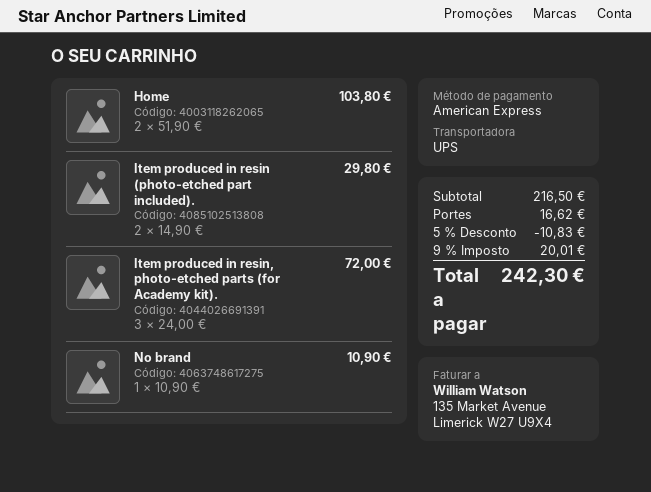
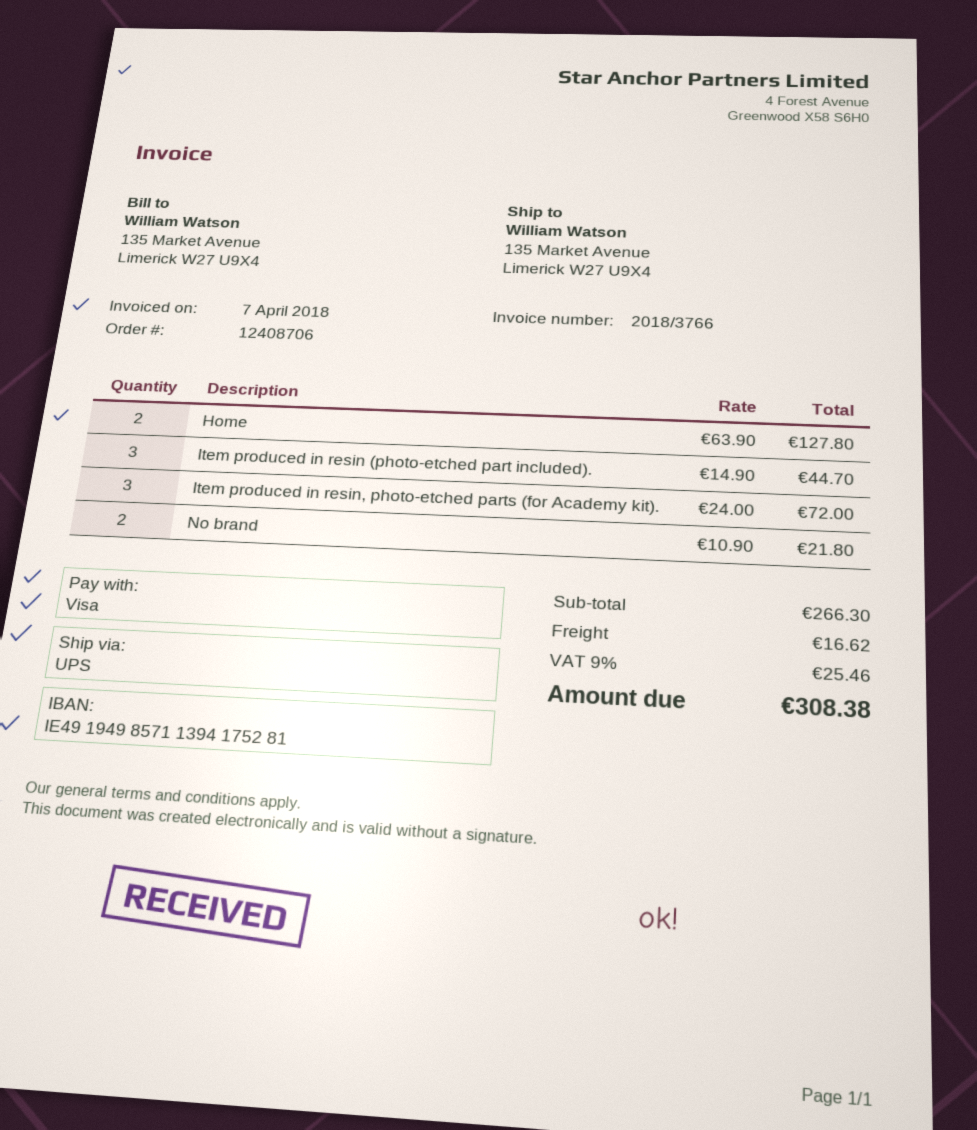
payment method: American Express -> Visa
Home: 2 x 51.90 = 103.80 -> 2 x 63.90 = 127.80
Item produced in resin (photo-etched part included).: 2 x 14.90 = 29.80 -> 3 x 14.90 = 44.70
No brand: 1 x 10.90 = 10.90 -> 2 x 10.90 = 21.80
subtotal: 216.50 -> 266.30
discount: 5% = 10.83 -> none
tax: 9% = 20.01 -> 9% = 25.46
total: 242.30 -> 308.38

